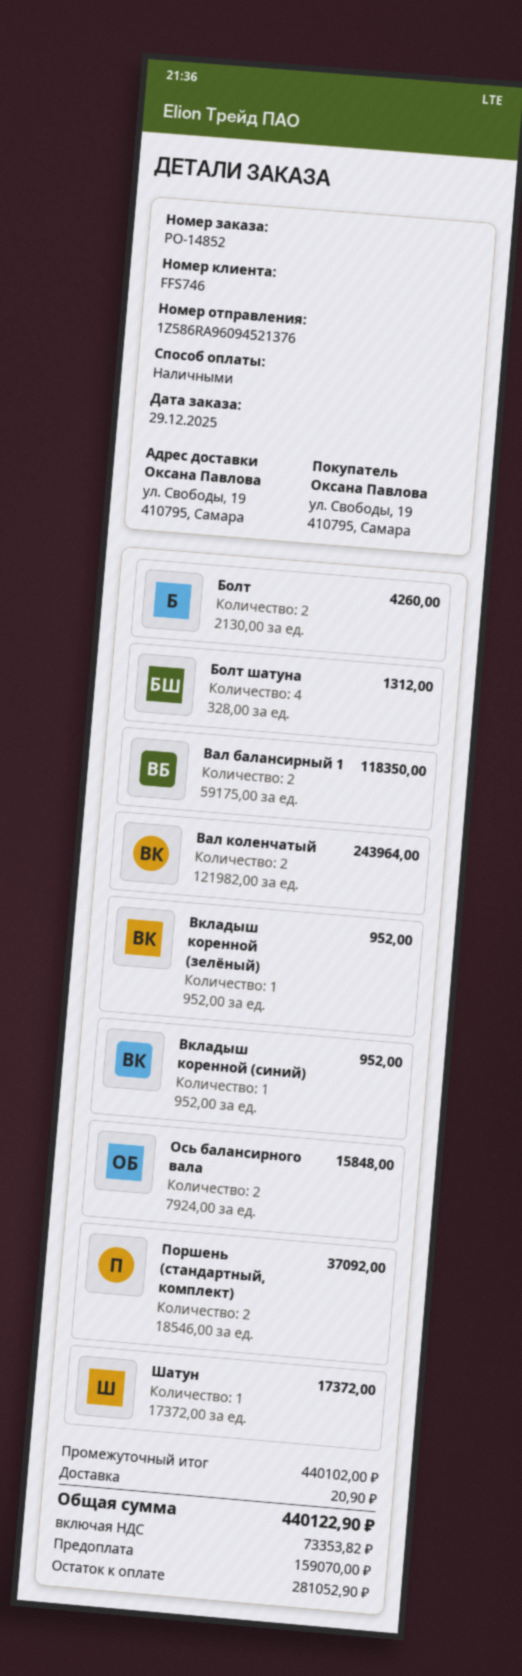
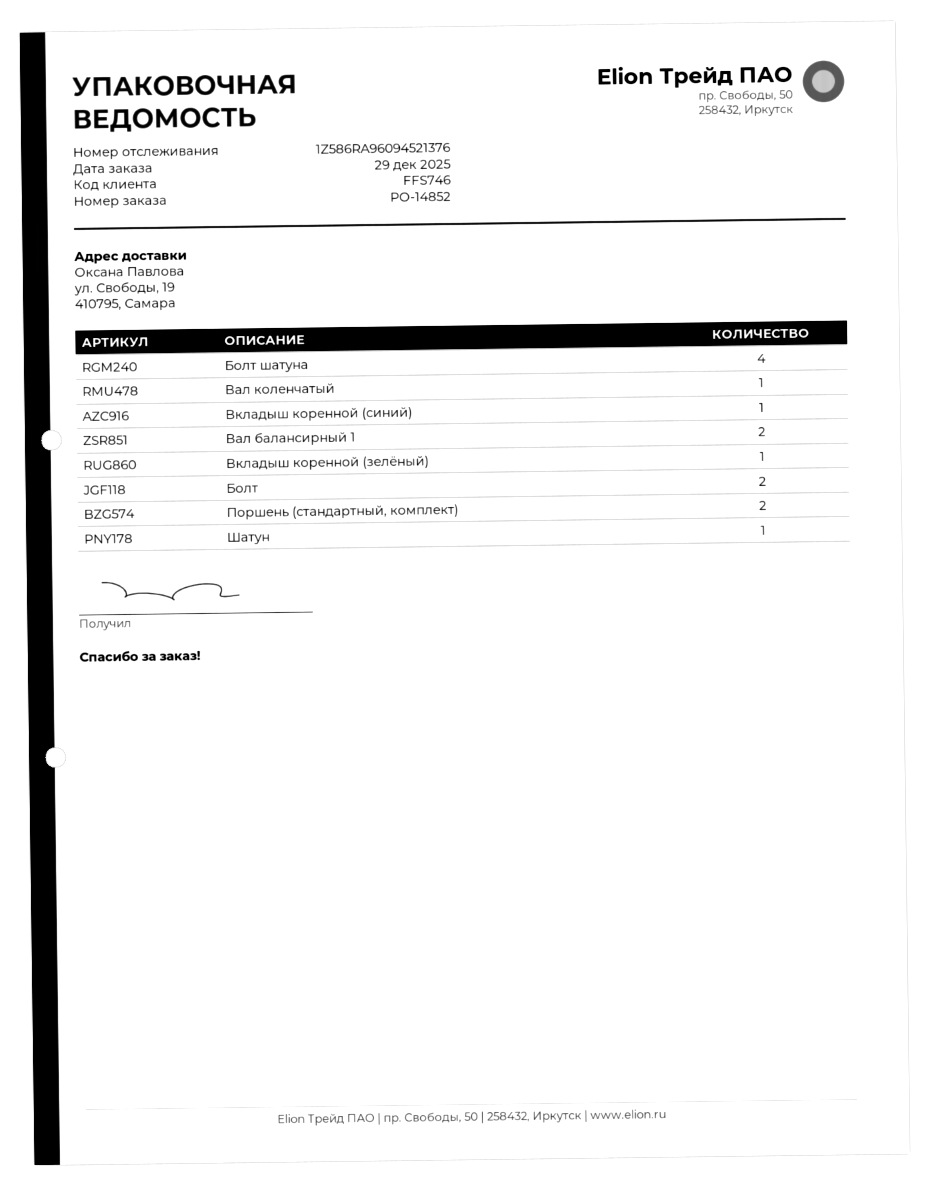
Вал коленчатый: 2 -> 1
Ось балансирного вала: 2 -> none

